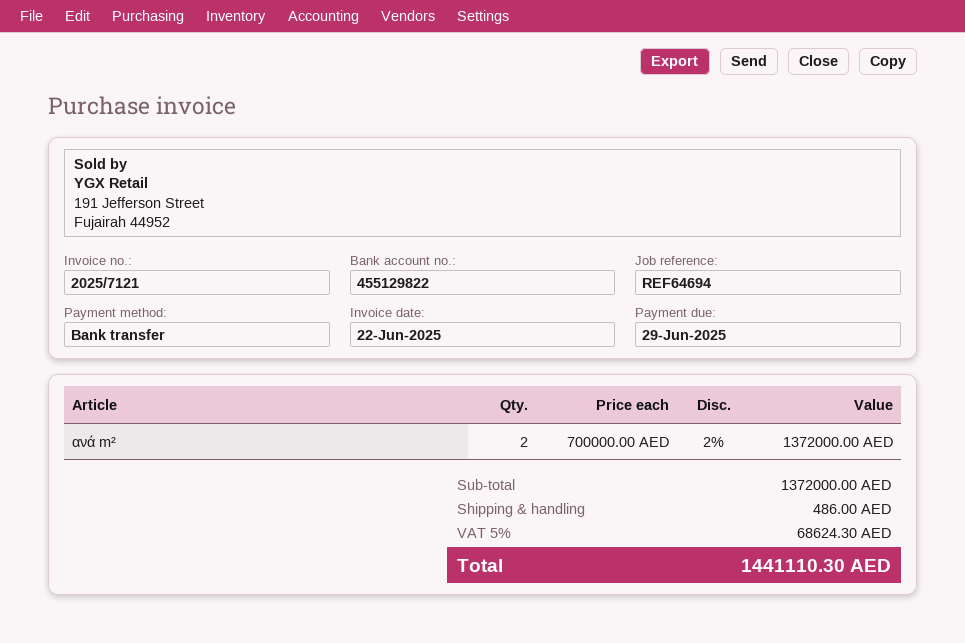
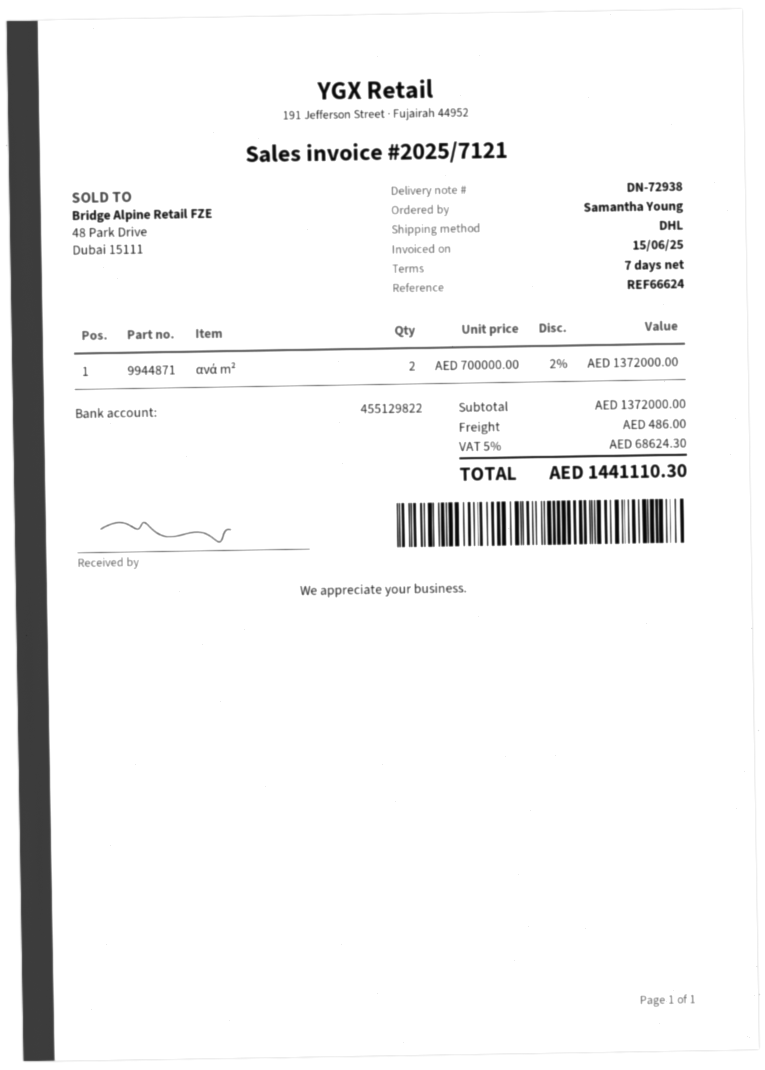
invoice date: 2025-06-22 -> 2025-06-15
reference: REF64694 -> REF66624

